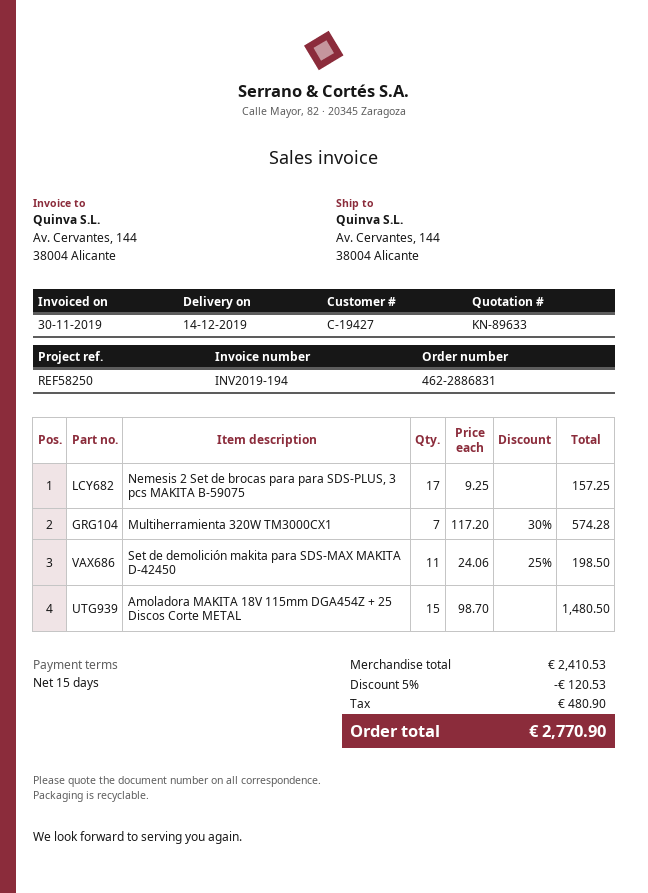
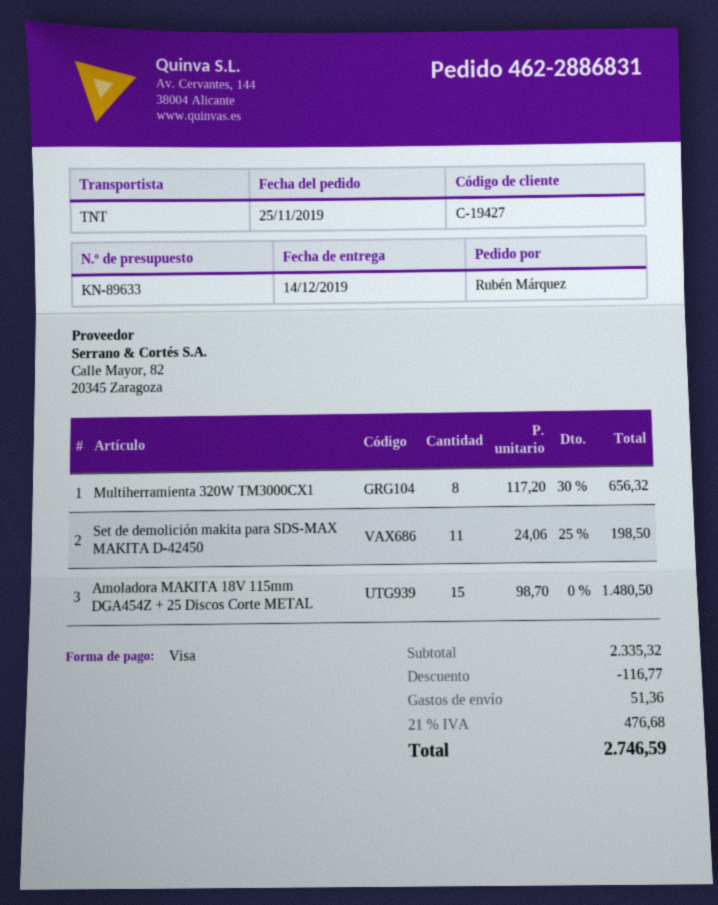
Nemesis 2 Set de brocas para para SDS-PLUS, 3 pcs MAKITA B-59075: 17 x 9.25 = 157.25 -> none
Multiherramienta 320W TM3000CX1: 7 x 117.20 - 30% = 574.28 -> 8 x 117.20 - 30% = 656.32
subtotal: 2410.53 -> 2335.32
discount: 120.53 -> 116.77
shipping: none -> 51.36
tax: 480.90 -> 476.68
total: 2770.90 -> 2746.59

